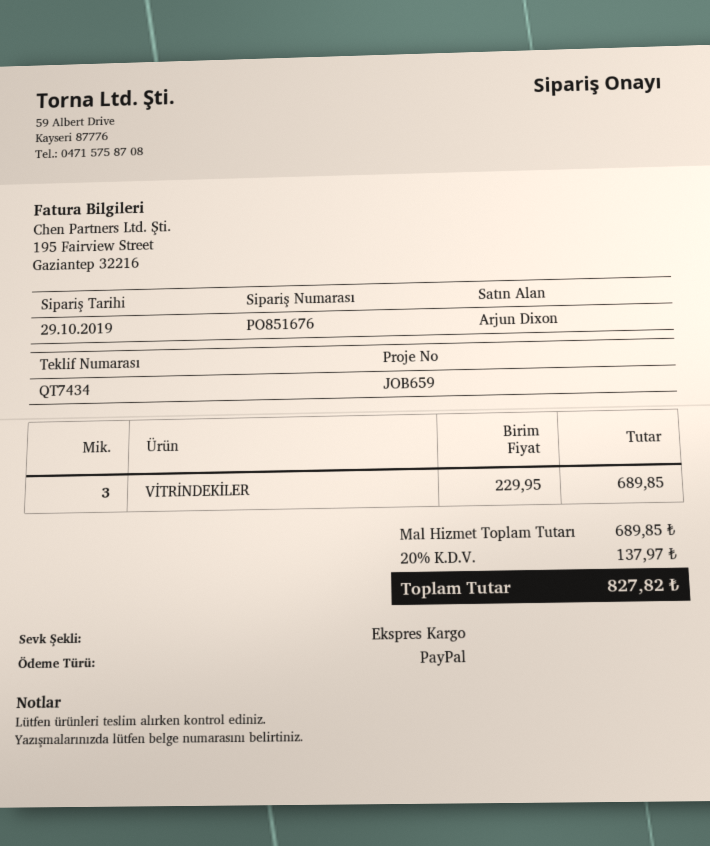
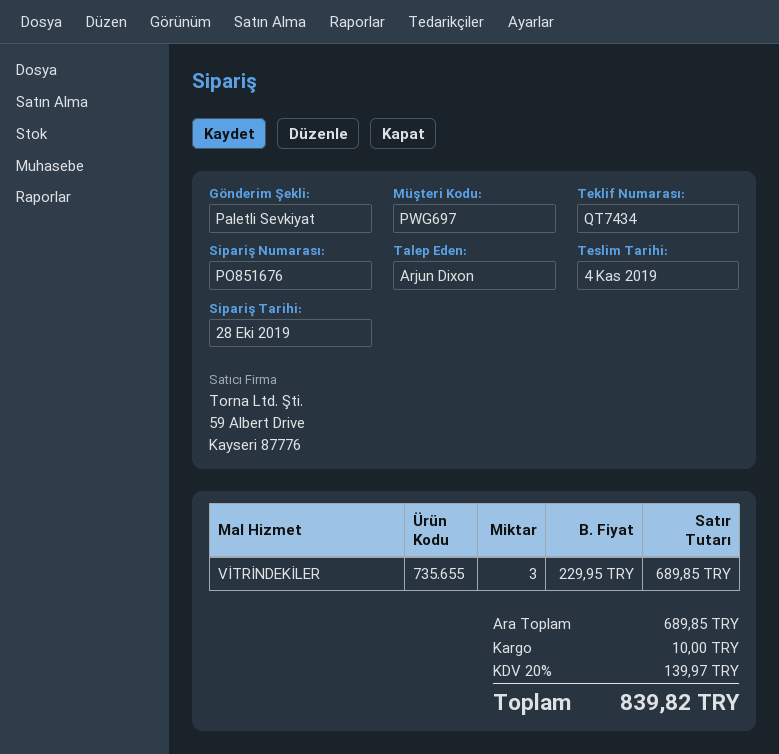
order date: 2019-10-29 -> 2019-10-28
shipping method: express -> pallet freight
shipping: none -> 10.00
tax: 20% = 137.97 -> 20% = 139.97
total: 827.82 -> 839.82

